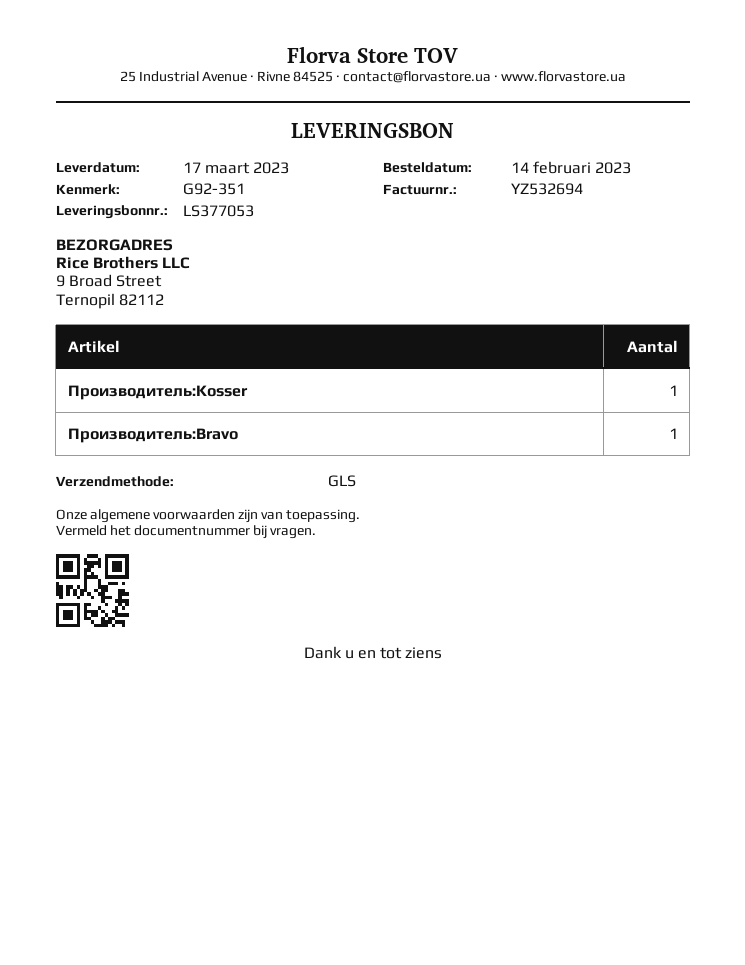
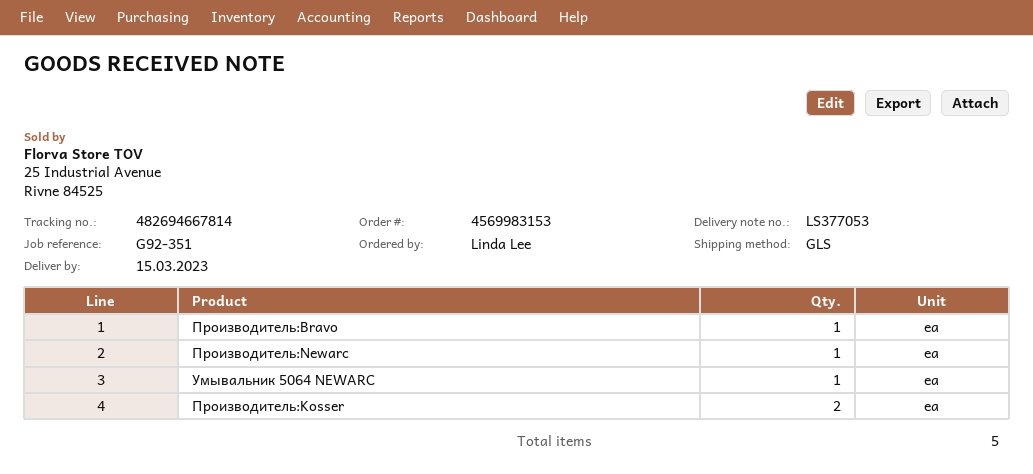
delivery date: 2023-03-17 -> 2023-03-15
Производитель:Kosser: 1 -> 2
Производитель:Newarc: none -> 1
Умывальник 5064 NEWARC: none -> 1

